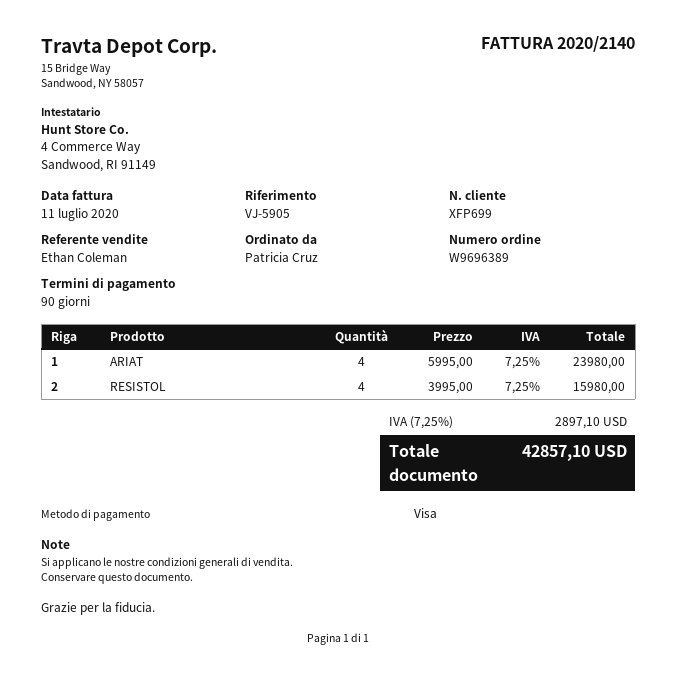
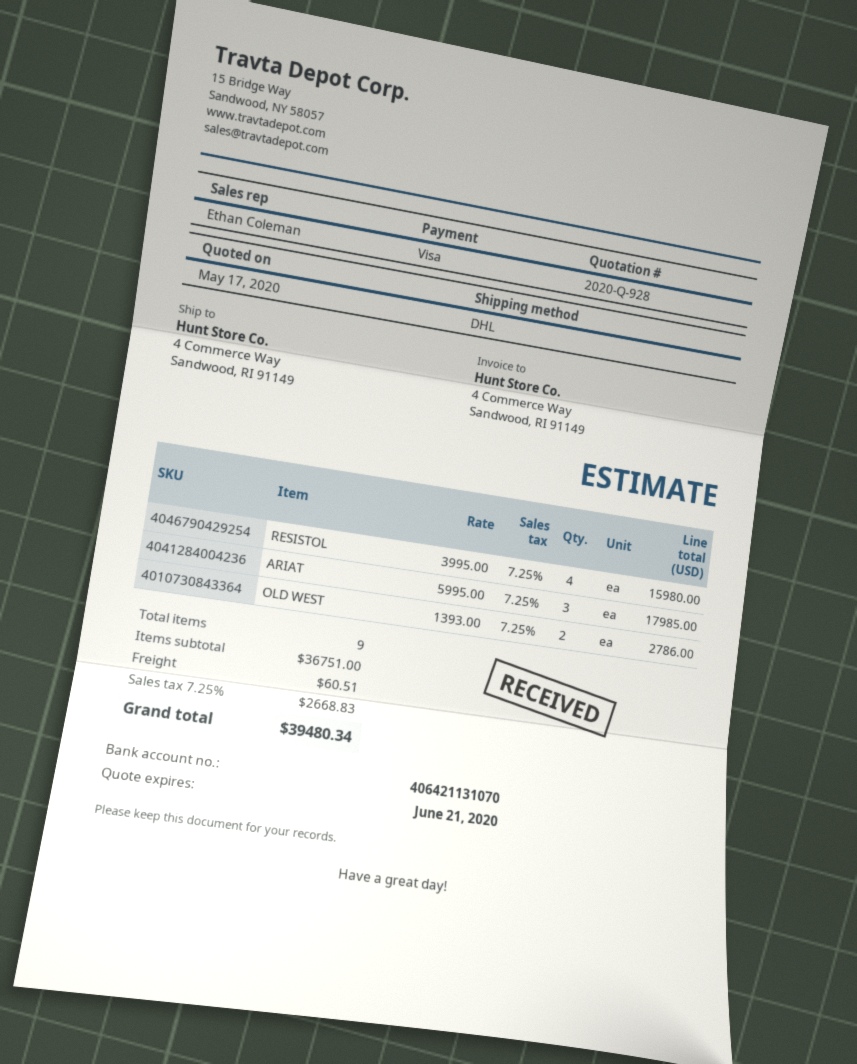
ARIAT: 4 x 5995.00 = 23980.00 -> 3 x 5995.00 = 17985.00
OLD WEST: none -> 2 x 1393.00 = 2786.00
shipping: none -> 60.51
tax: 7.25% = 2897.10 -> 7.25% = 2668.83
total: 42857.10 -> 39480.34

